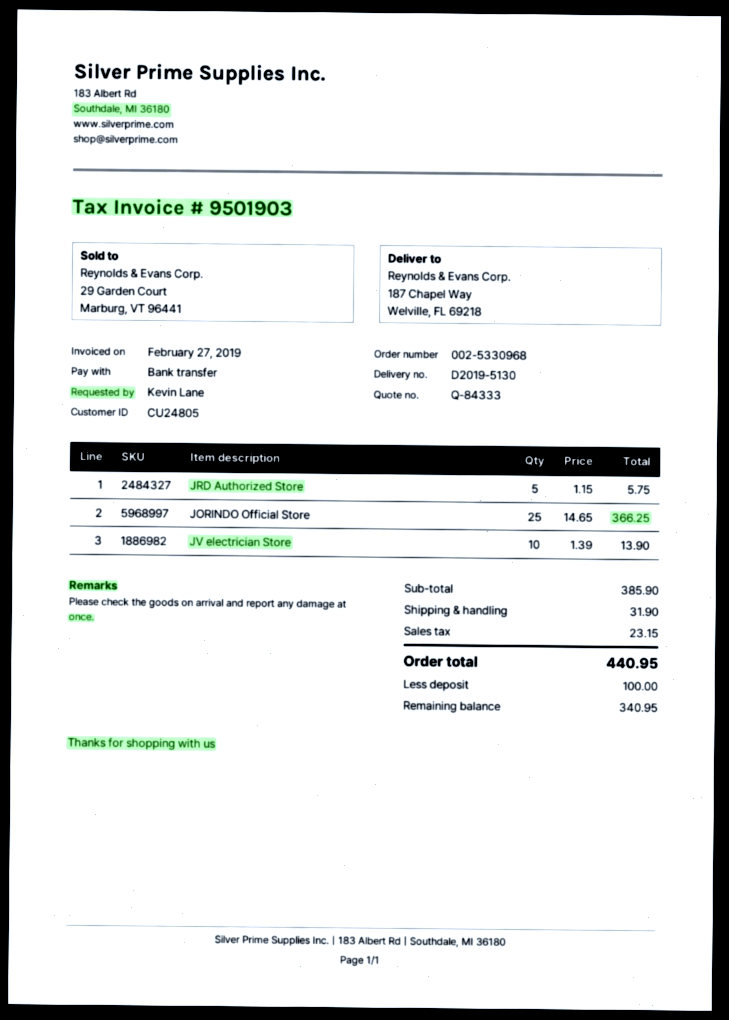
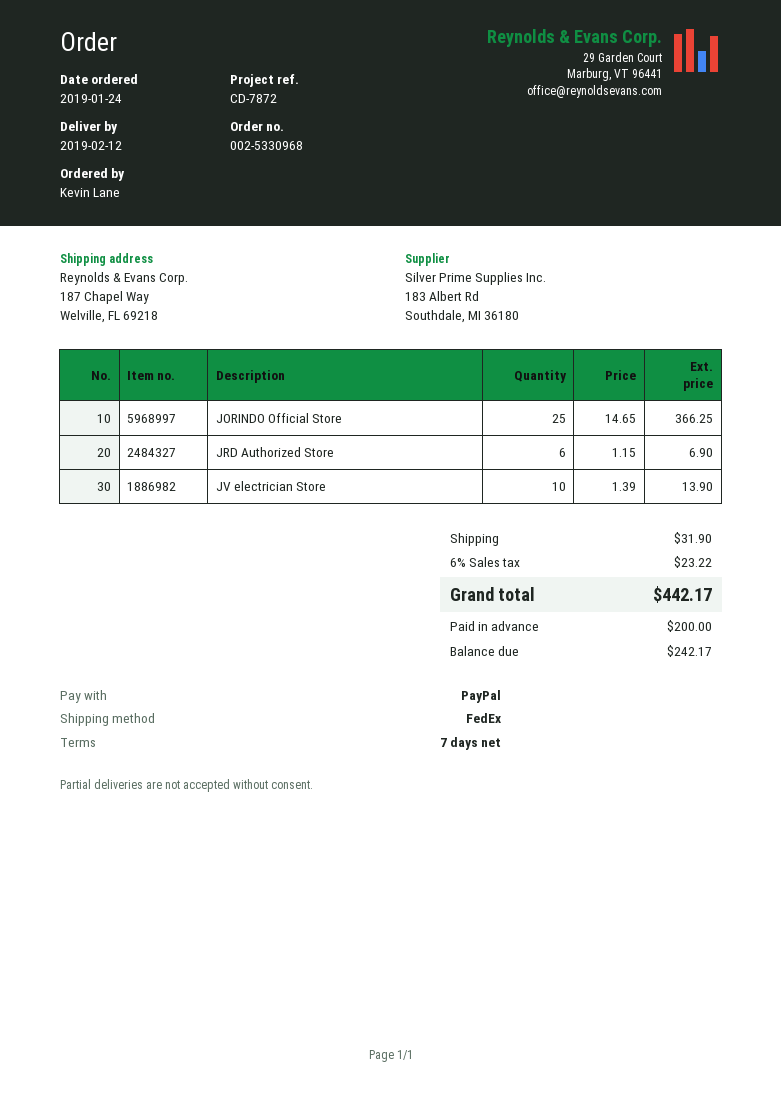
payment method: bank transfer -> PayPal
JRD Authorized Store: 5 x 1.15 = 5.75 -> 6 x 1.15 = 6.90
tax: 23.15 -> 23.22
total: 440.95 -> 442.17
deposit: 100.00 -> 200.00
balance: 340.95 -> 242.17

